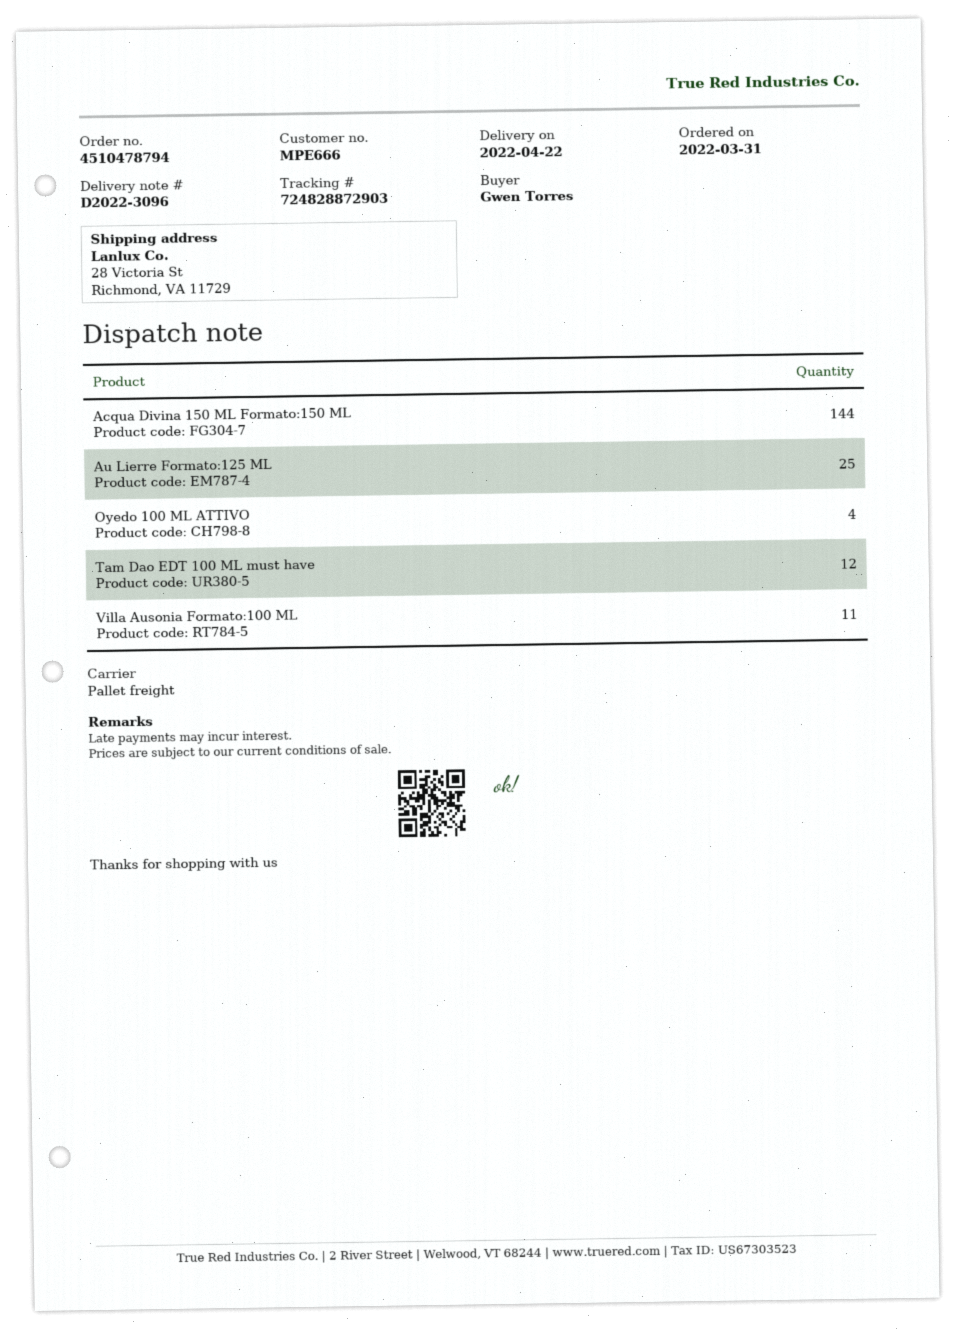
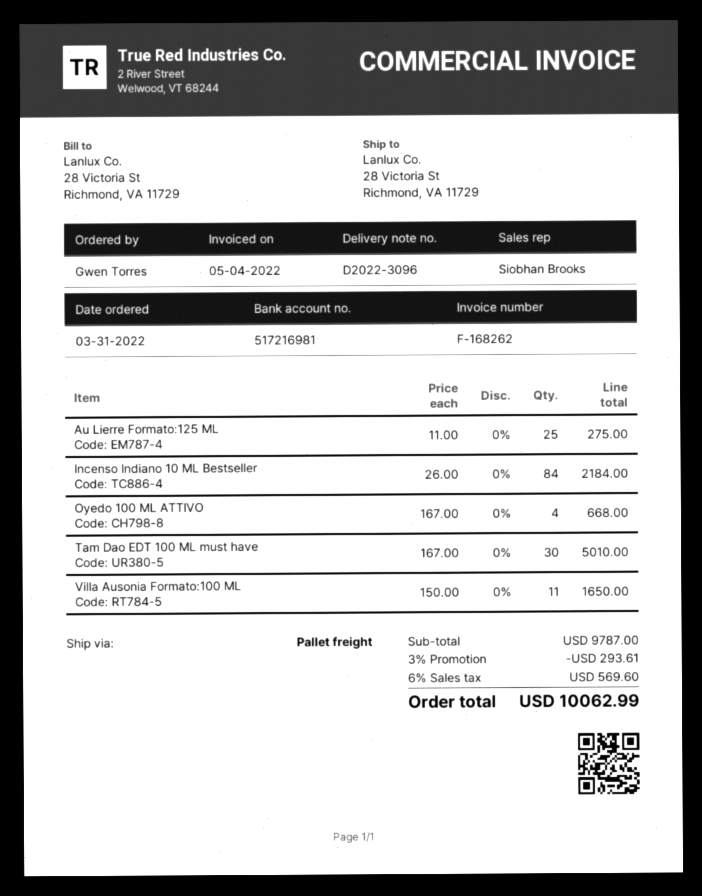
Acqua Divina 150 ML Formato:150 ML: 144 -> none
Tam Dao EDT 100 ML must have: 12 -> 30
Incenso Indiano 10 ML Bestseller: none -> 84

